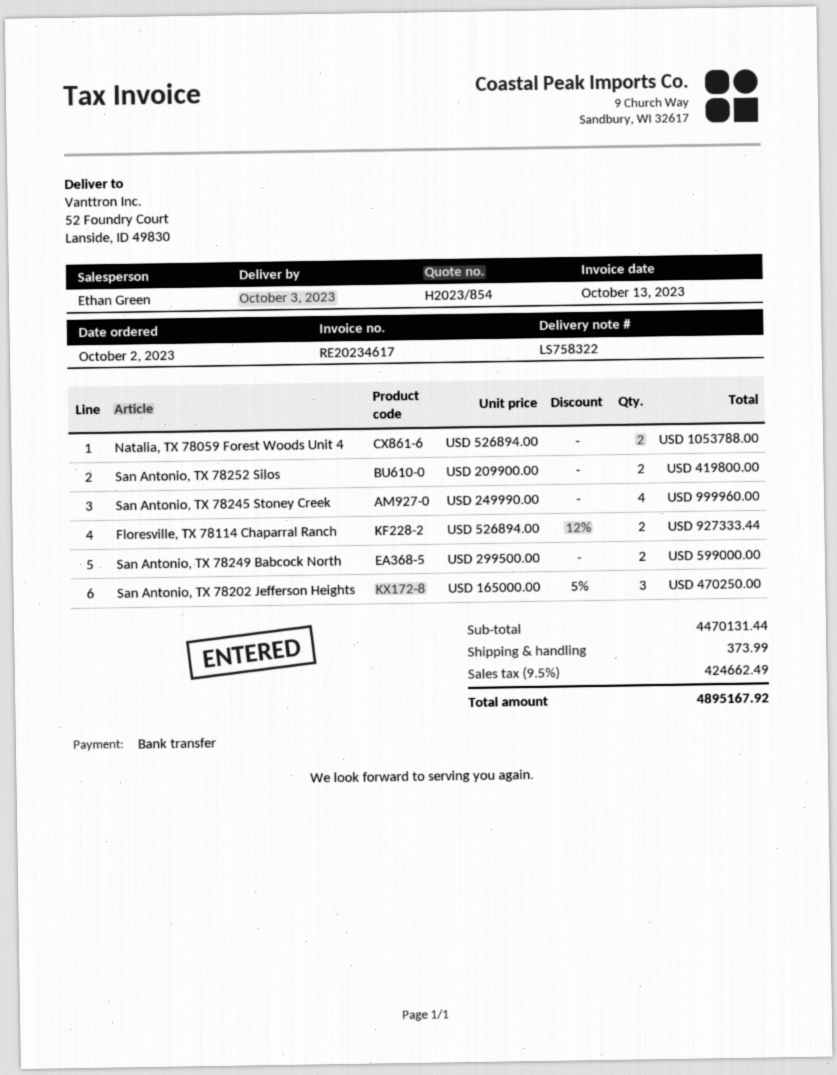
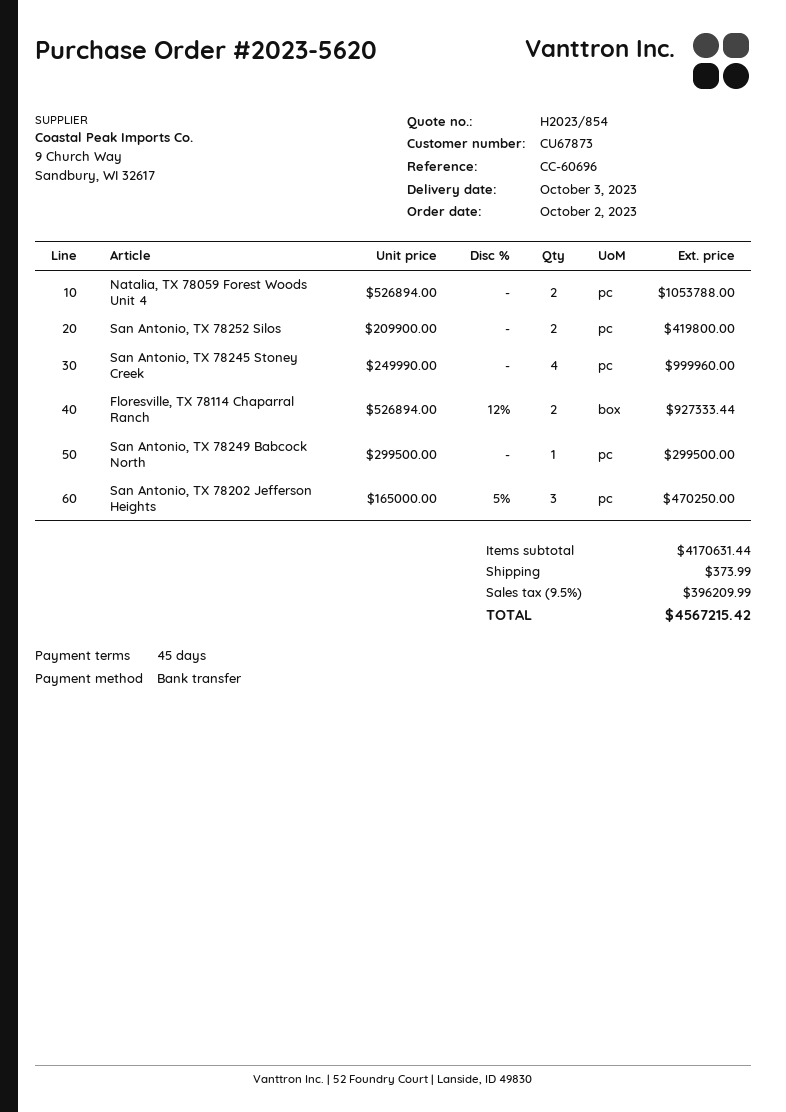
San Antonio, TX 78249 Babcock North: 2 x 299500.00 = 599000.00 -> 1 x 299500.00 = 299500.00
subtotal: 4470131.44 -> 4170631.44
tax: 9.5% = 424662.49 -> 9.5% = 396209.99
total: 4895167.92 -> 4567215.42

